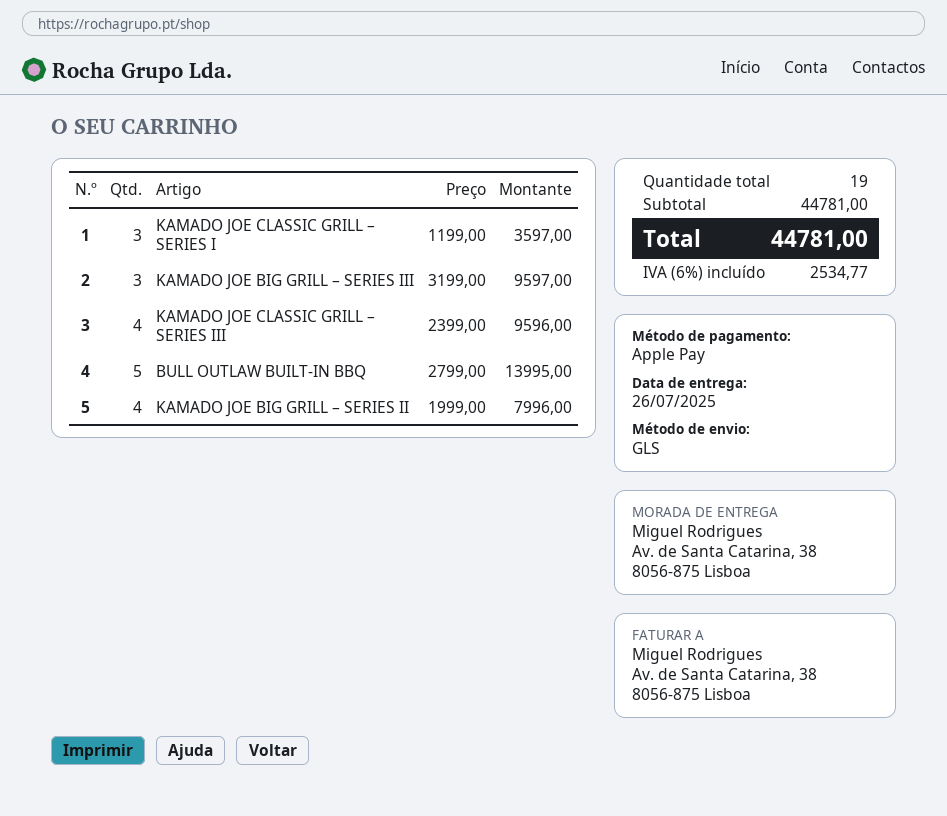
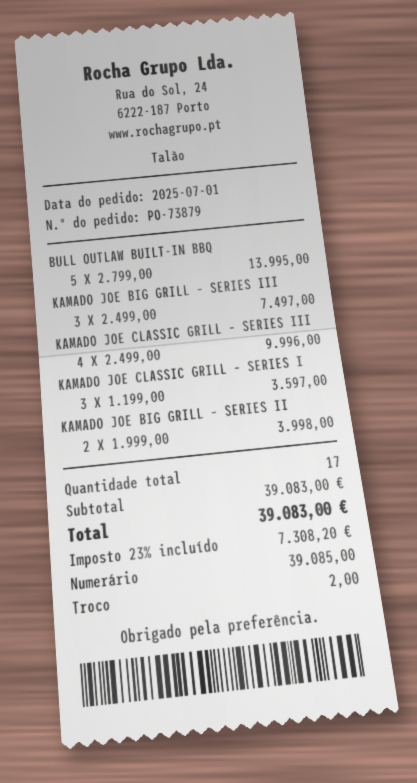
payment method: Apple Pay -> cash
KAMADO JOE BIG GRILL – SERIES III: 3 x 3199.00 = 9597.00 -> 3 x 2499.00 = 7497.00
KAMADO JOE CLASSIC GRILL – SERIES III: 4 x 2399.00 = 9596.00 -> 4 x 2499.00 = 9996.00
KAMADO JOE BIG GRILL – SERIES II: 4 x 1999.00 = 7996.00 -> 2 x 1999.00 = 3998.00
total quantity: 19 -> 17
subtotal: 44781.00 -> 39083.00
tax: 6% = 2534.77 -> 23% = 7308.20
total: 44781.00 -> 39083.00

